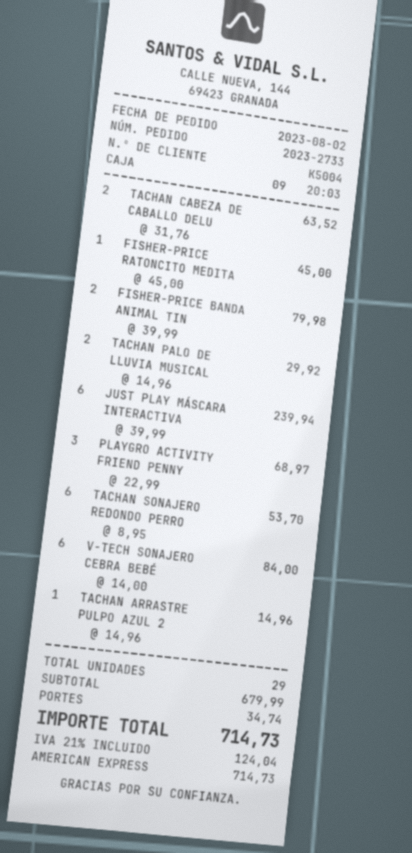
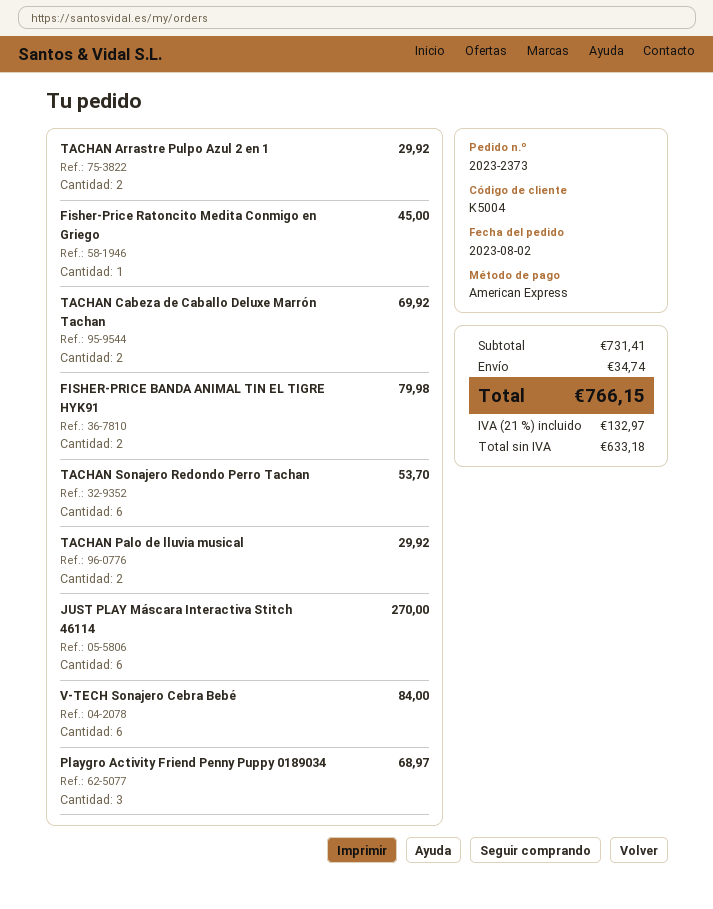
order number: 2023-2733 -> 2023-2373
TACHAN CABEZA DE CABALLO DELU: 2 for 63.52 -> 2 for 69.92
JUST PLAY MÁSCARA INTERACTIVA: 6 for 239.94 -> 6 for 270.00
TACHAN ARRASTRE PULPO AZUL 2: 1 for 14.96 -> 2 for 29.92
subtotal: 679.99 -> 731.41
tax: 21% = 124.04 -> 21% = 132.97
total: 714.73 -> 766.15

